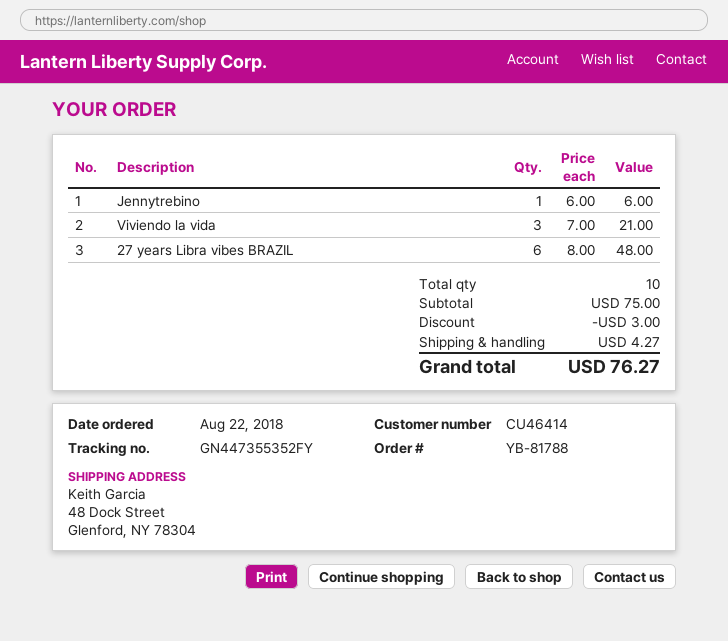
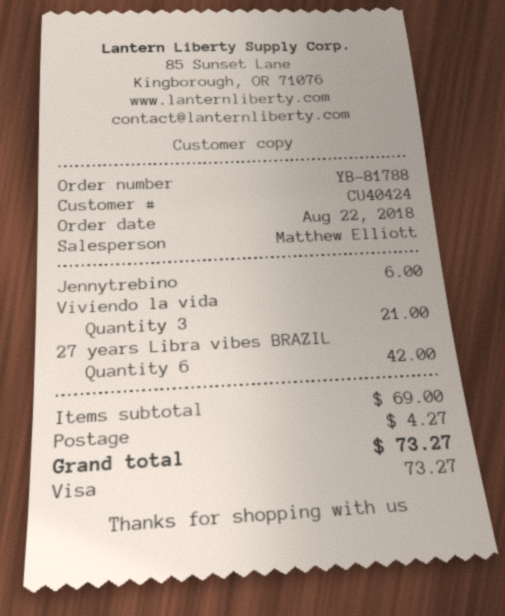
customer number: CU46414 -> CU40424
27 years Libra vibes BRAZIL: 6 for 48.00 -> 6 for 42.00
subtotal: 75.00 -> 69.00
discount: 3.00 -> none
total: 76.27 -> 73.27

